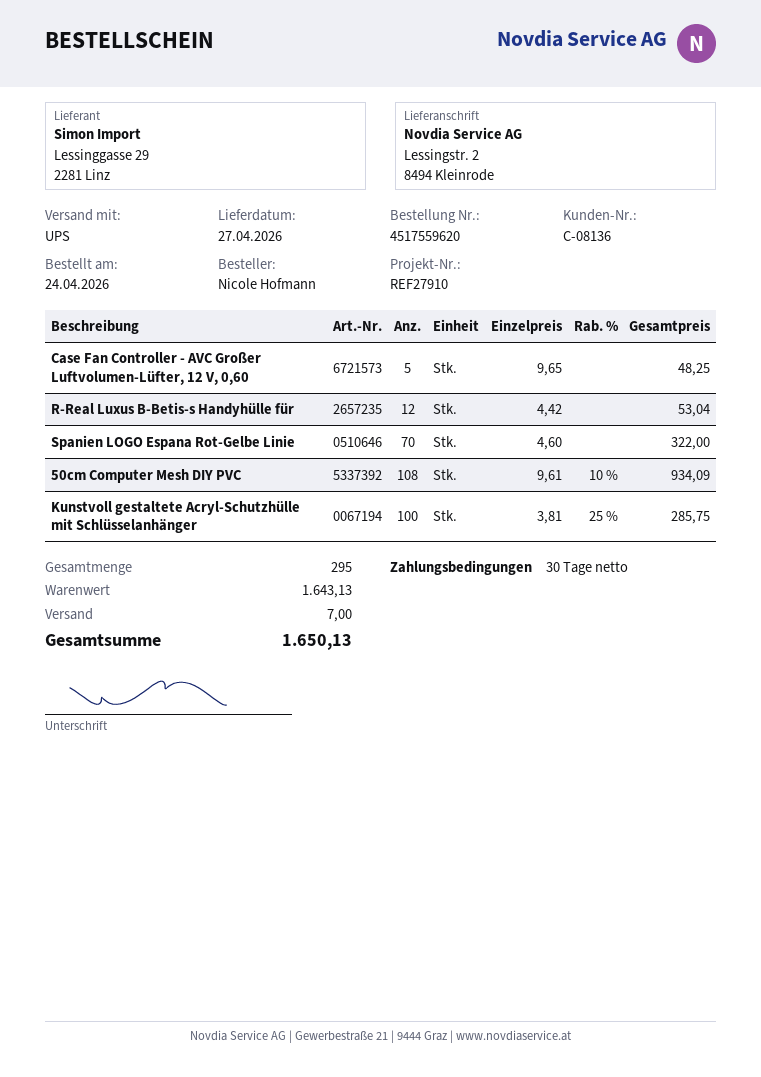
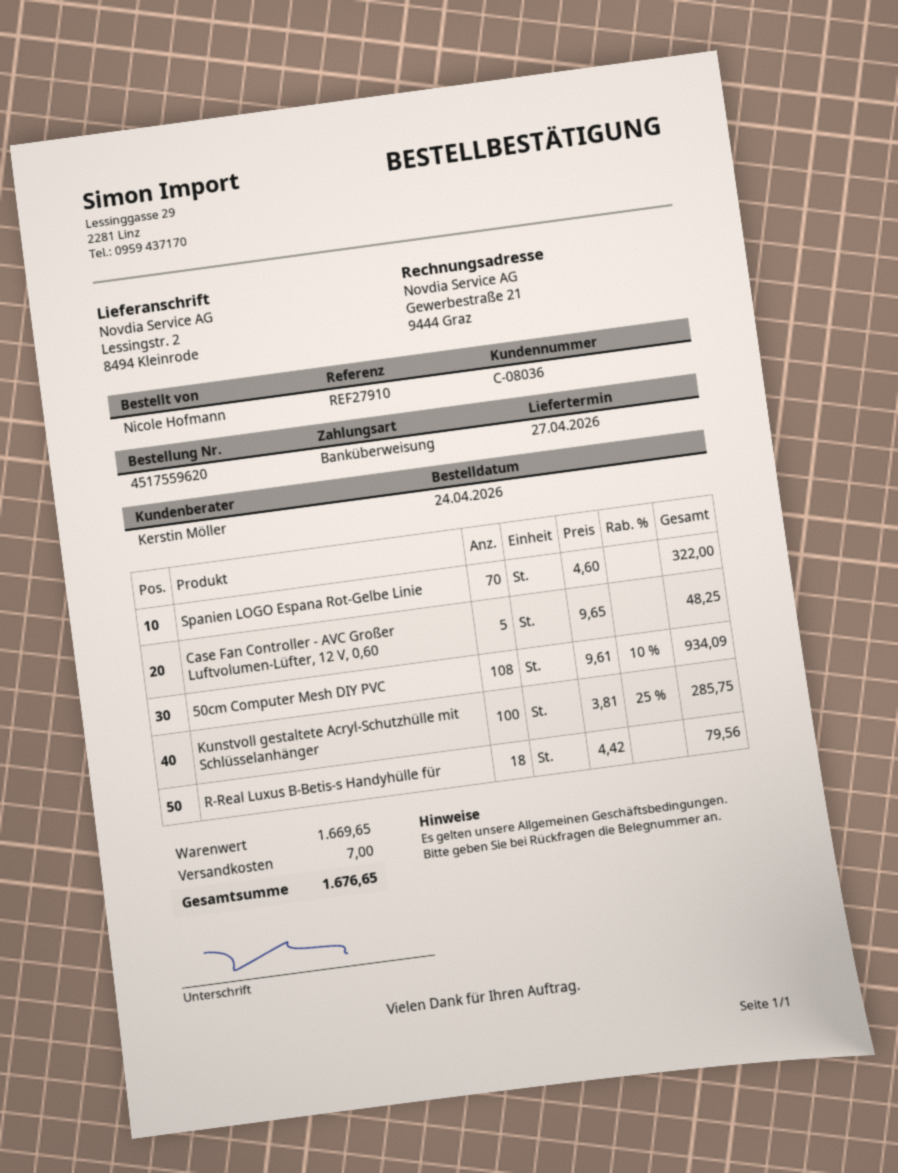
customer number: C-08136 -> C-08036
R-Real Luxus B-Betis-s Handyhülle für: 12 x 4.42 = 53.04 -> 18 x 4.42 = 79.56
subtotal: 1643.13 -> 1669.65
total: 1650.13 -> 1676.65

